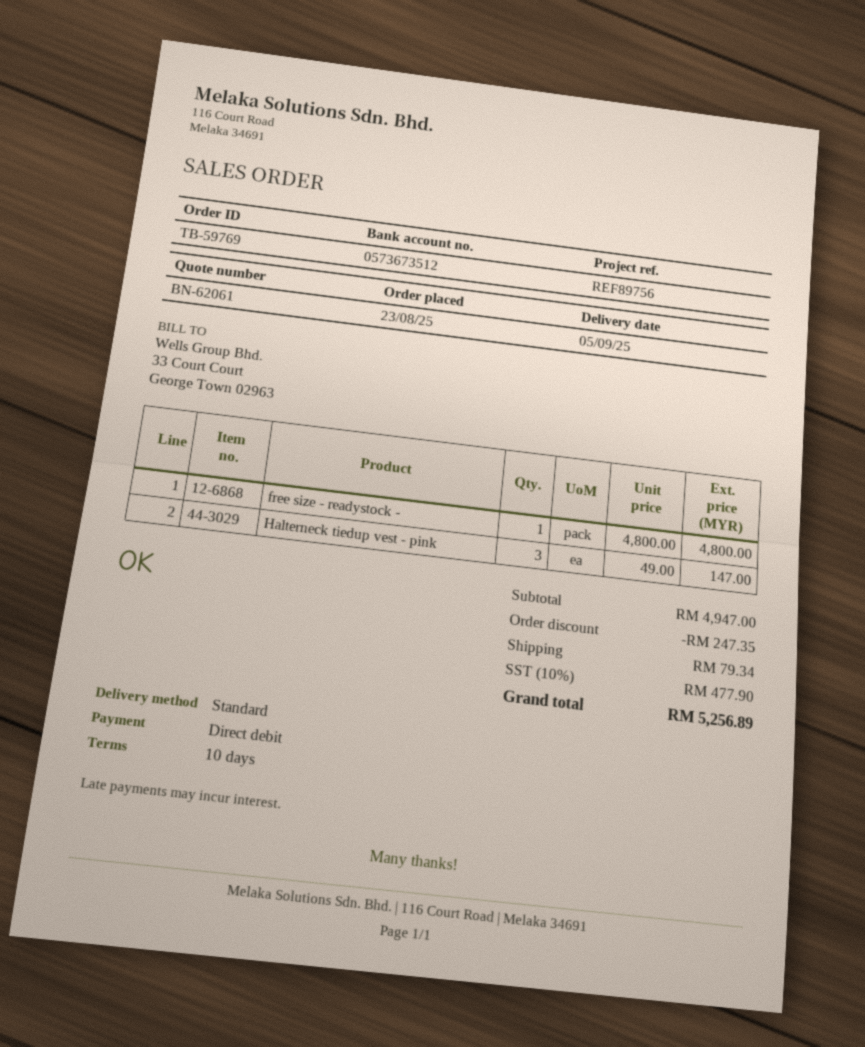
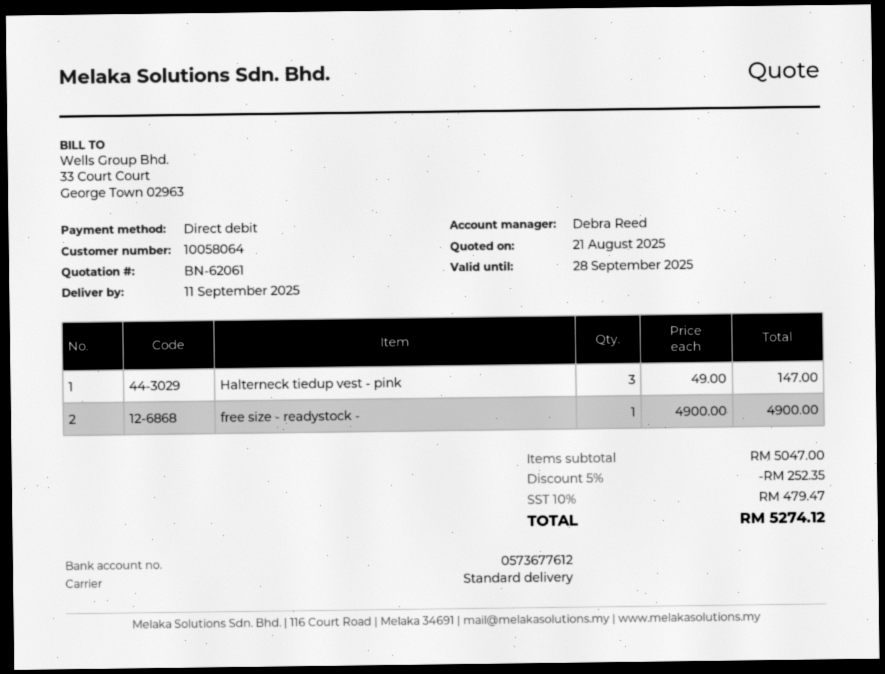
delivery date: 2025-09-05 -> 2025-09-11
bank account: 0573673512 -> 0573677612
free size - readystock -: 1 x 4800.00 = 4800.00 -> 1 x 4900.00 = 4900.00
subtotal: 4947.00 -> 5047.00
discount: 247.35 -> 252.35
shipping: 79.34 -> none
tax: 10% = 477.90 -> 10% = 479.47
total: 5256.89 -> 5274.12

